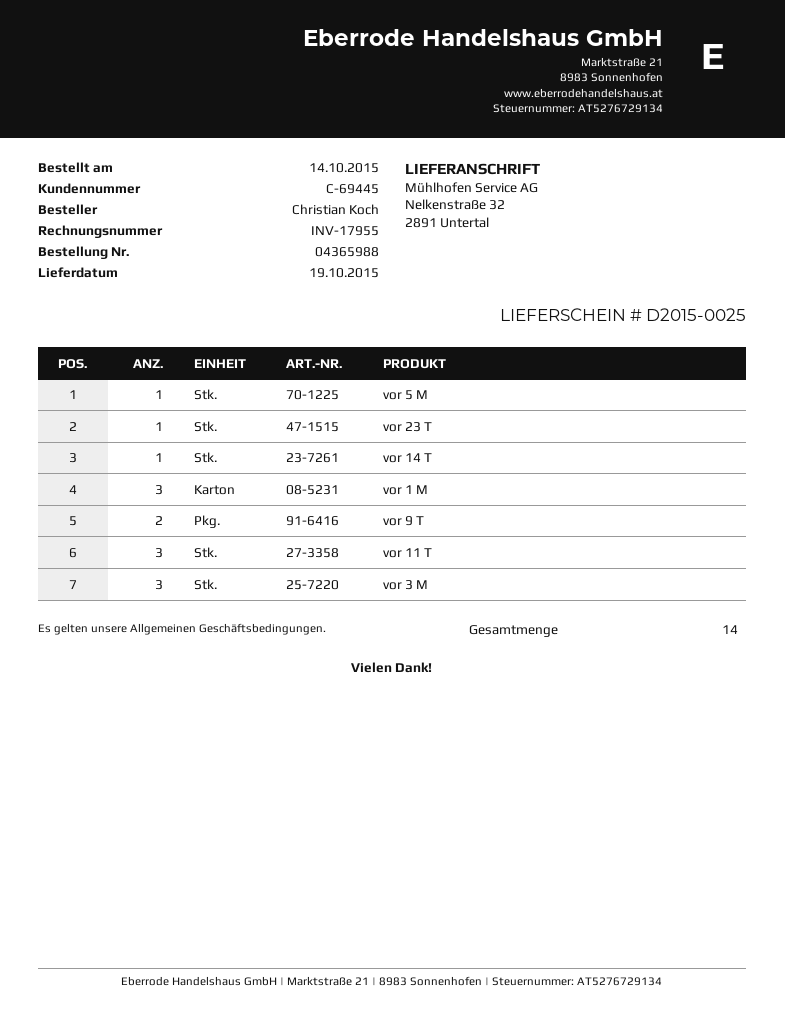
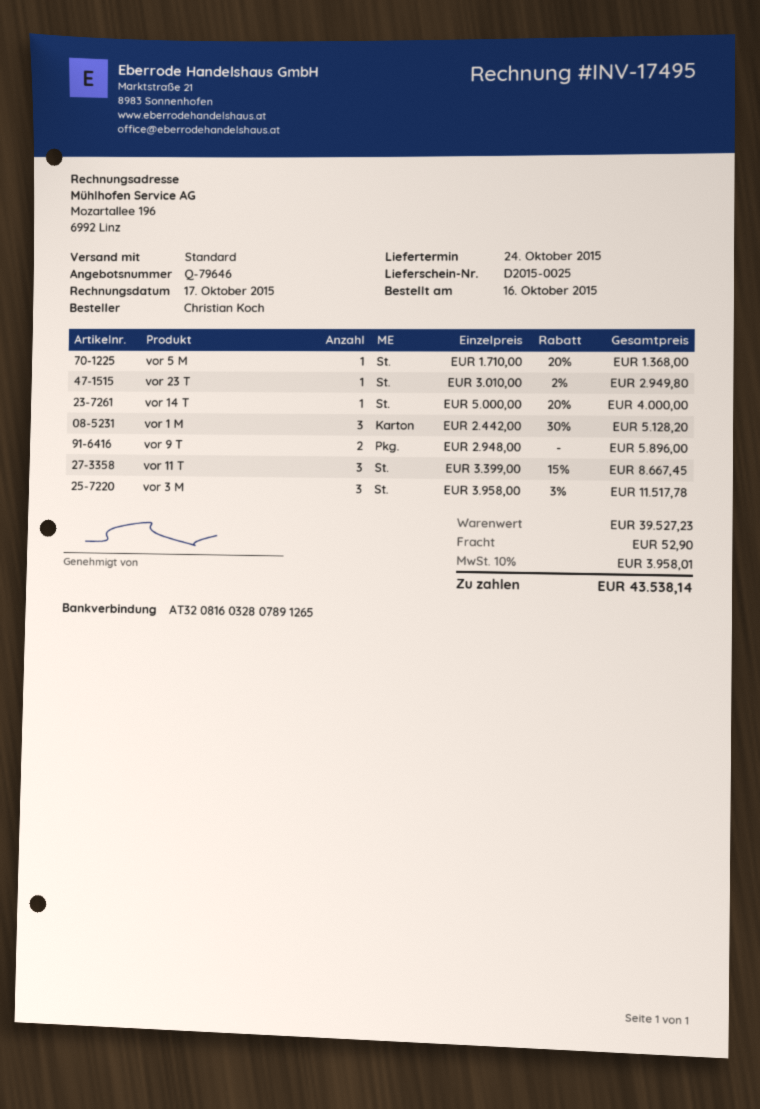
order date: 2015-10-14 -> 2015-10-16
delivery date: 2015-10-19 -> 2015-10-24
invoice number: INV-17955 -> INV-17495

